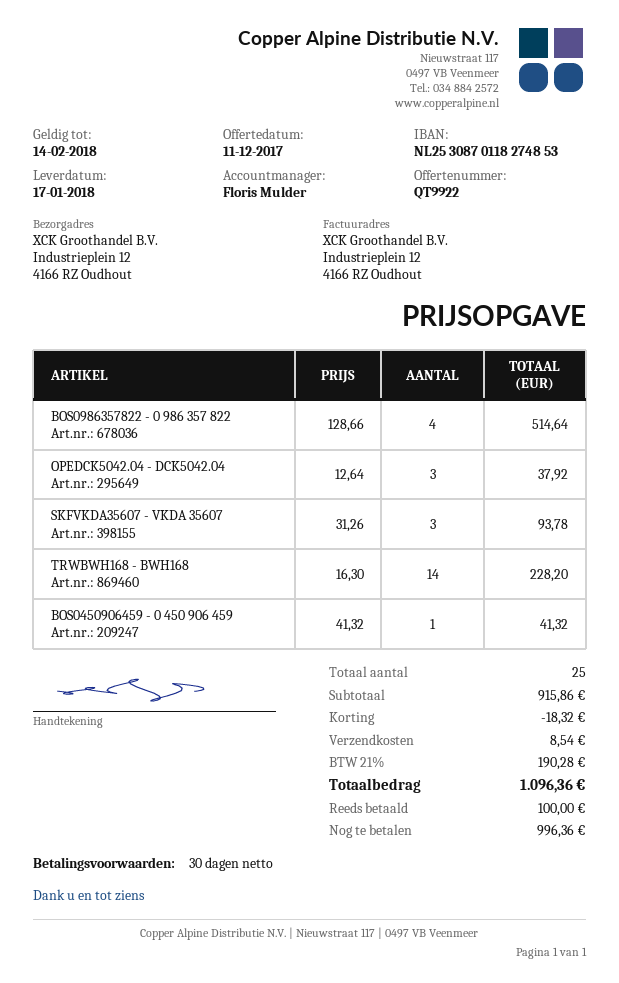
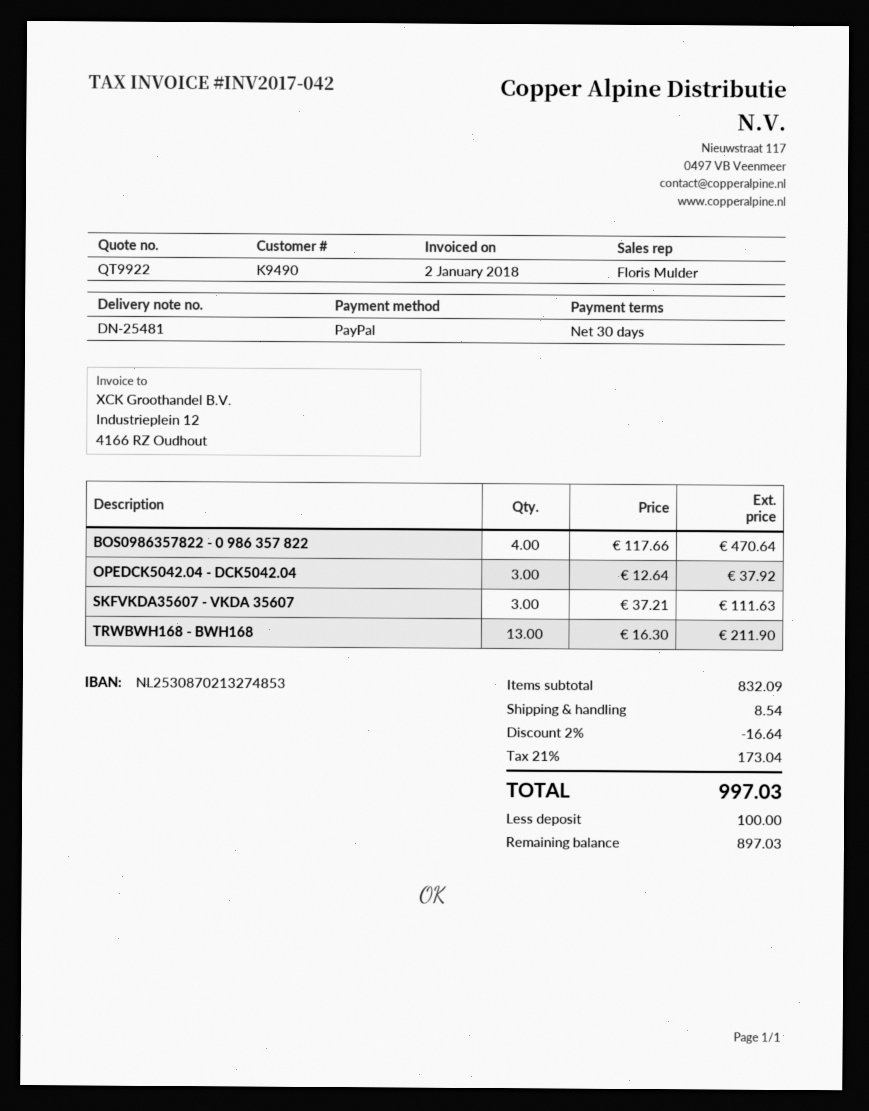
bank account: NL2530870118274853 -> NL2530870213274853
BOS0986357822 - 0 986 357 822: 4 x 128.66 = 514.64 -> 4 x 117.66 = 470.64
SKFVKDA35607 - VKDA 35607: 3 x 31.26 = 93.78 -> 3 x 37.21 = 111.63
TRWBWH168 - BWH168: 14 x 16.30 = 228.20 -> 13 x 16.30 = 211.90
BOS0450906459 - 0 450 906 459: 1 x 41.32 = 41.32 -> none
subtotal: 915.86 -> 832.09
discount: 18.32 -> 16.64
tax: 21% = 190.28 -> 21% = 173.04
total: 1096.36 -> 997.03
balance: 996.36 -> 897.03

